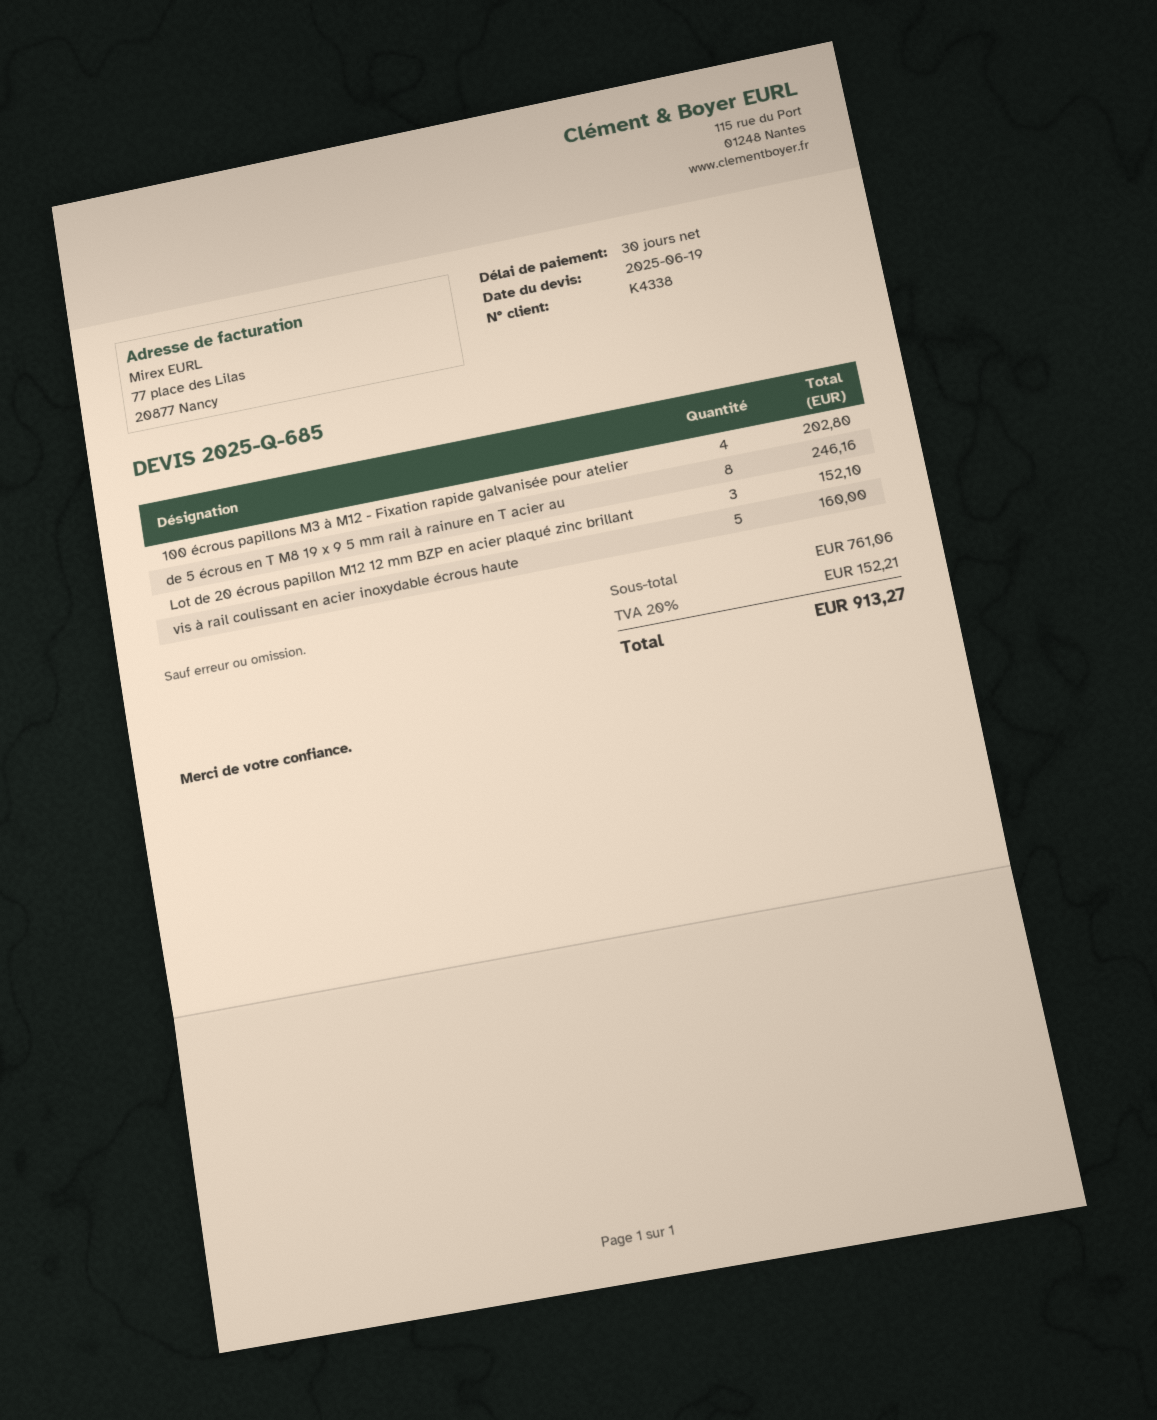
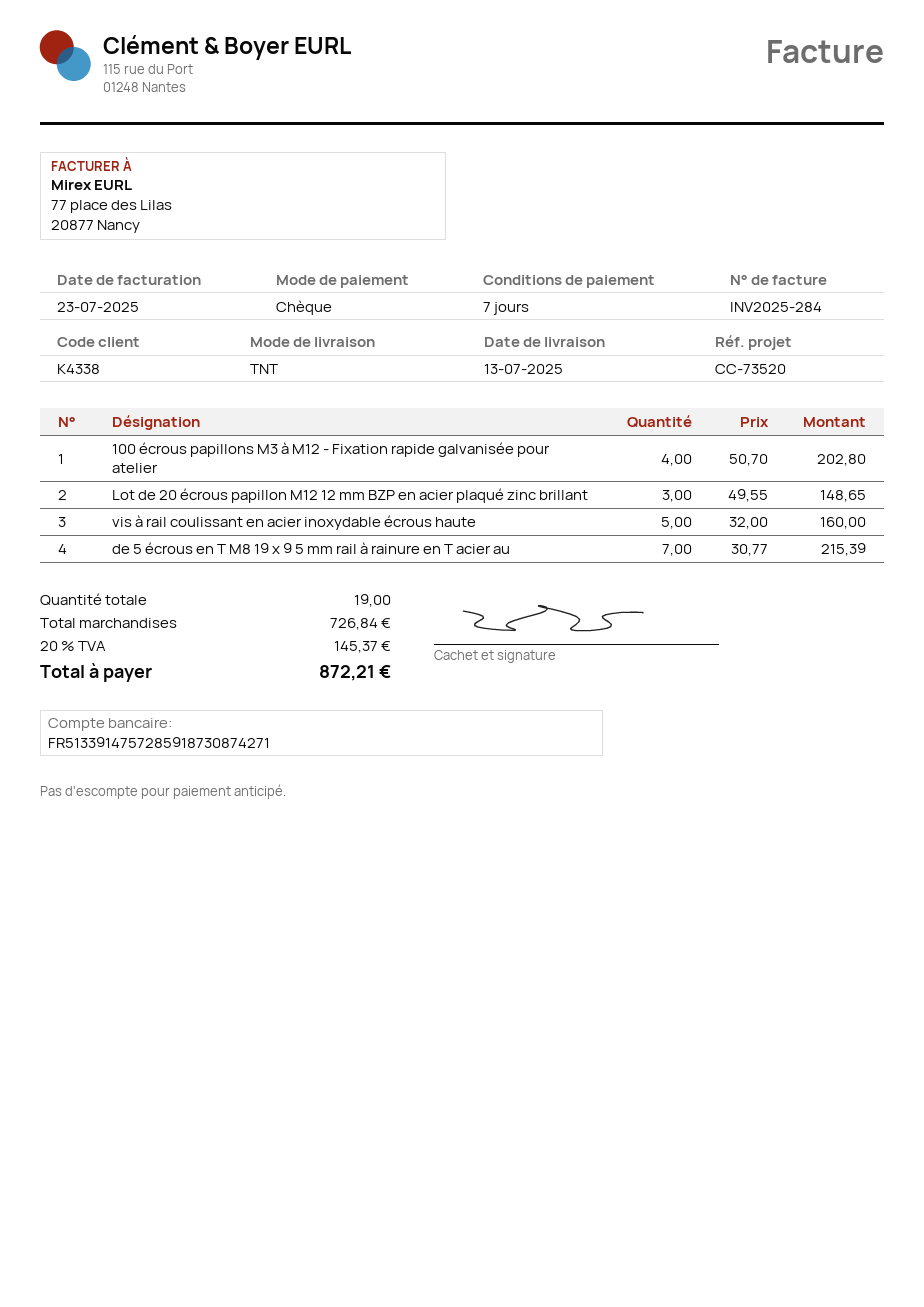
payment terms: 30 days -> 7 days
de 5 écrous en T M8 19 x 9 5 mm rail à rainure en T acier au: 8 for 246.16 -> 7 for 215.39
Lot de 20 écrous papillon M12 12 mm BZP en acier plaqué zinc brillant: 3 for 152.10 -> 3 for 148.65
subtotal: 761.06 -> 726.84
tax: 20% = 152.21 -> 20% = 145.37
total: 913.27 -> 872.21

